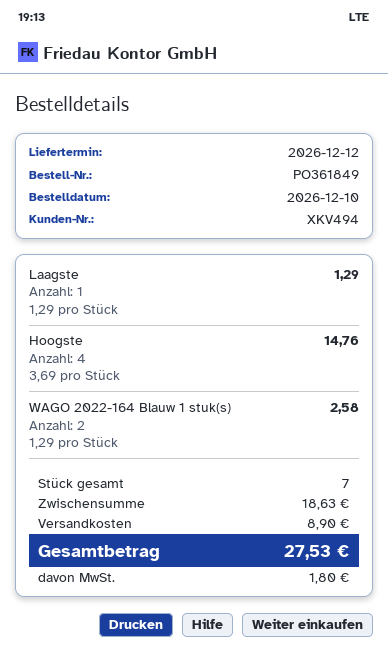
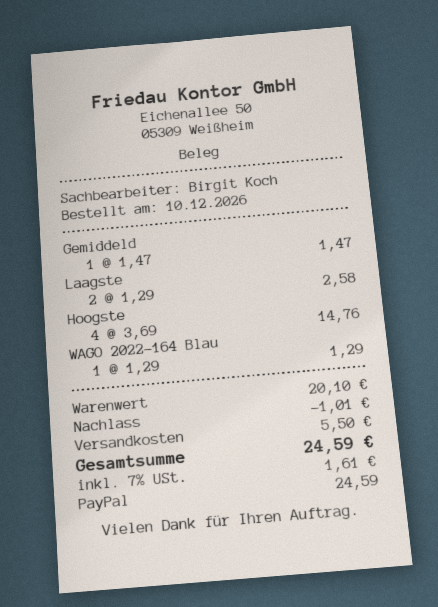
Laagste: 1 x 1.29 = 1.29 -> 2 x 1.29 = 2.58
WAGO 2022-164 Blauw 1 stuk(s): 2 x 1.29 = 2.58 -> 1 x 1.29 = 1.29
Gemiddeld: none -> 1 x 1.47 = 1.47
subtotal: 18.63 -> 20.10
discount: none -> 1.01
shipping: 8.90 -> 5.50
tax: 1.80 -> 1.61
total: 27.53 -> 24.59

